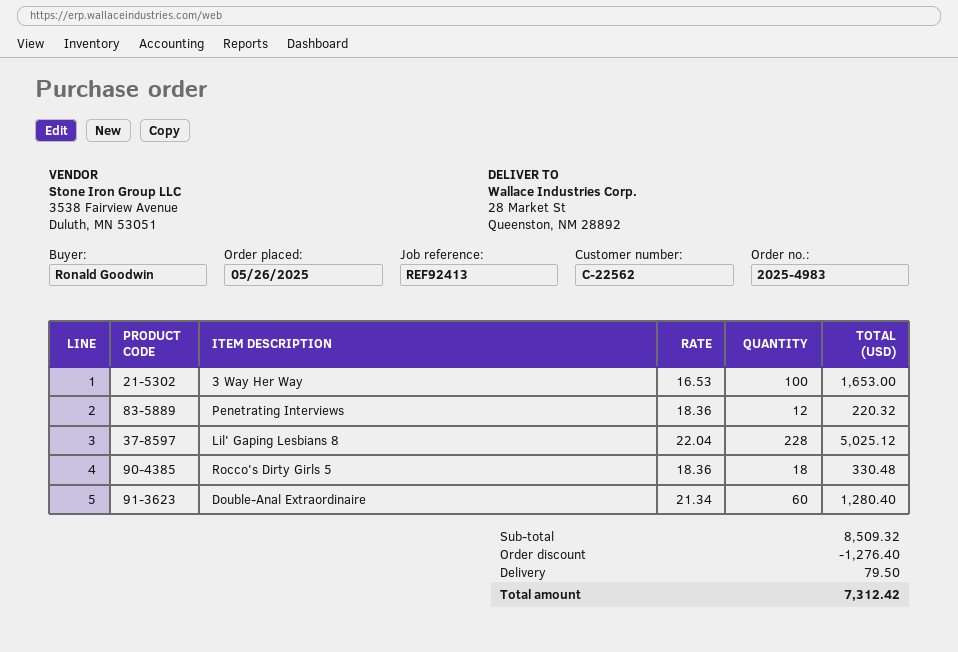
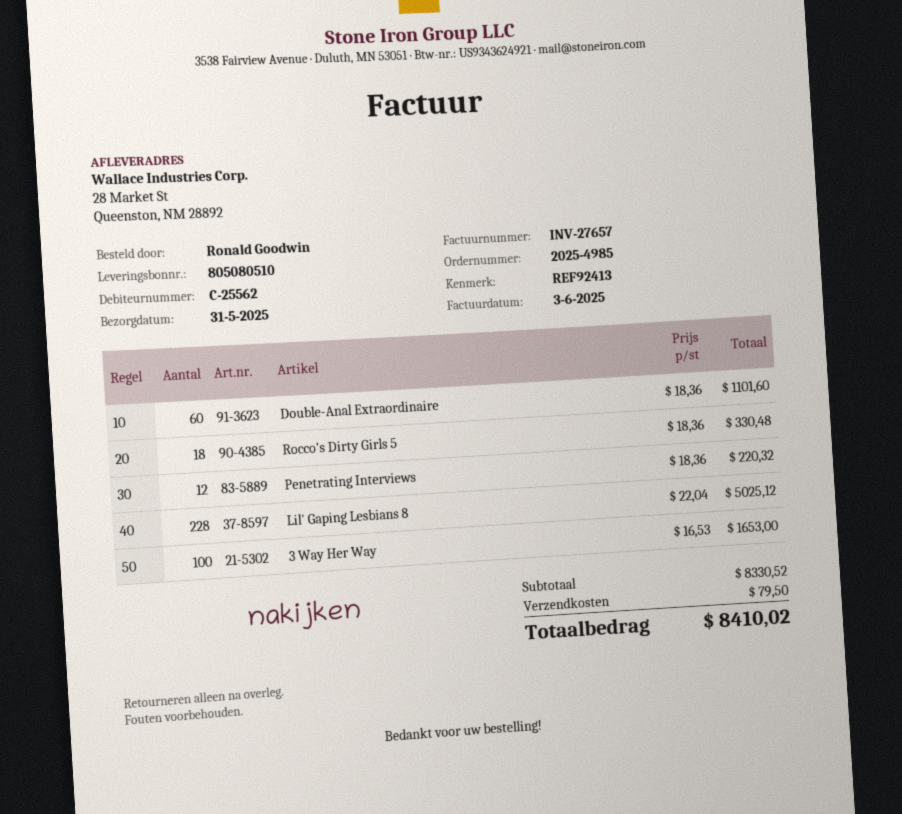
order number: 2025-4983 -> 2025-4985
customer number: C-22562 -> C-25562
Double-Anal Extraordinaire: 60 x 21.34 = 1280.40 -> 60 x 18.36 = 1101.60
subtotal: 8509.32 -> 8330.52
discount: 1276.40 -> none
total: 7312.42 -> 8410.02

